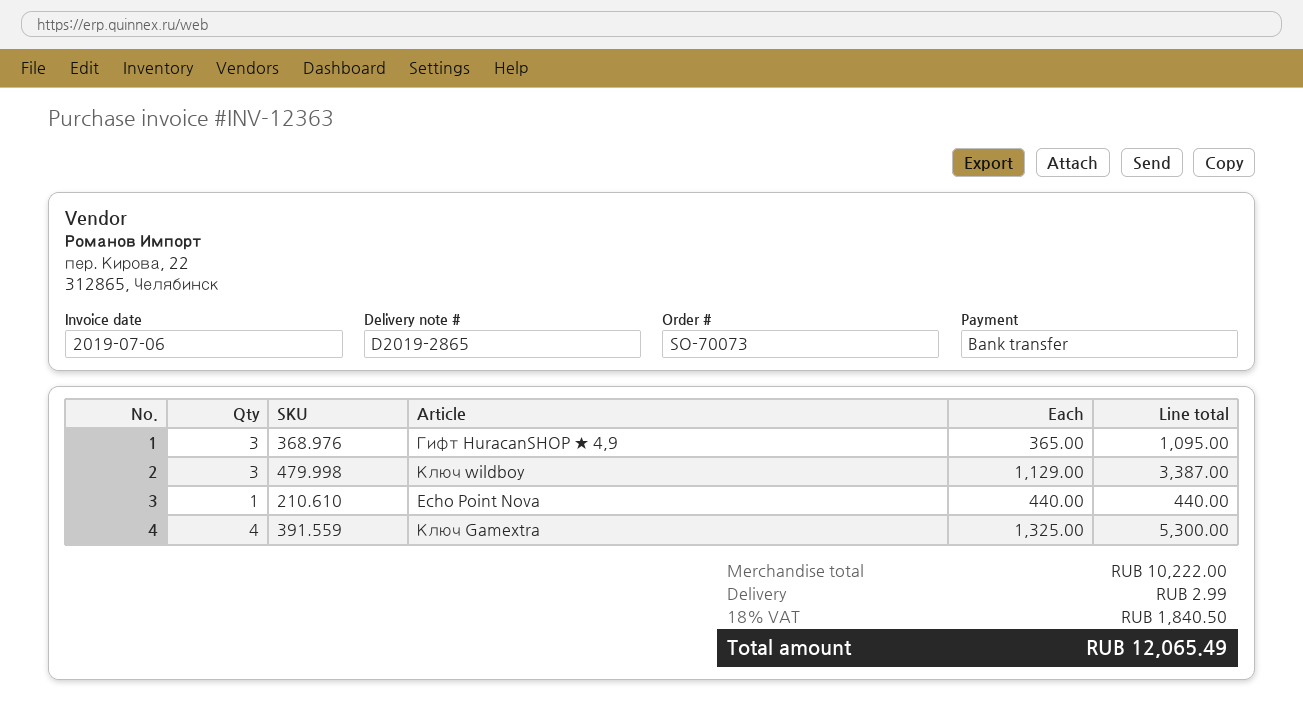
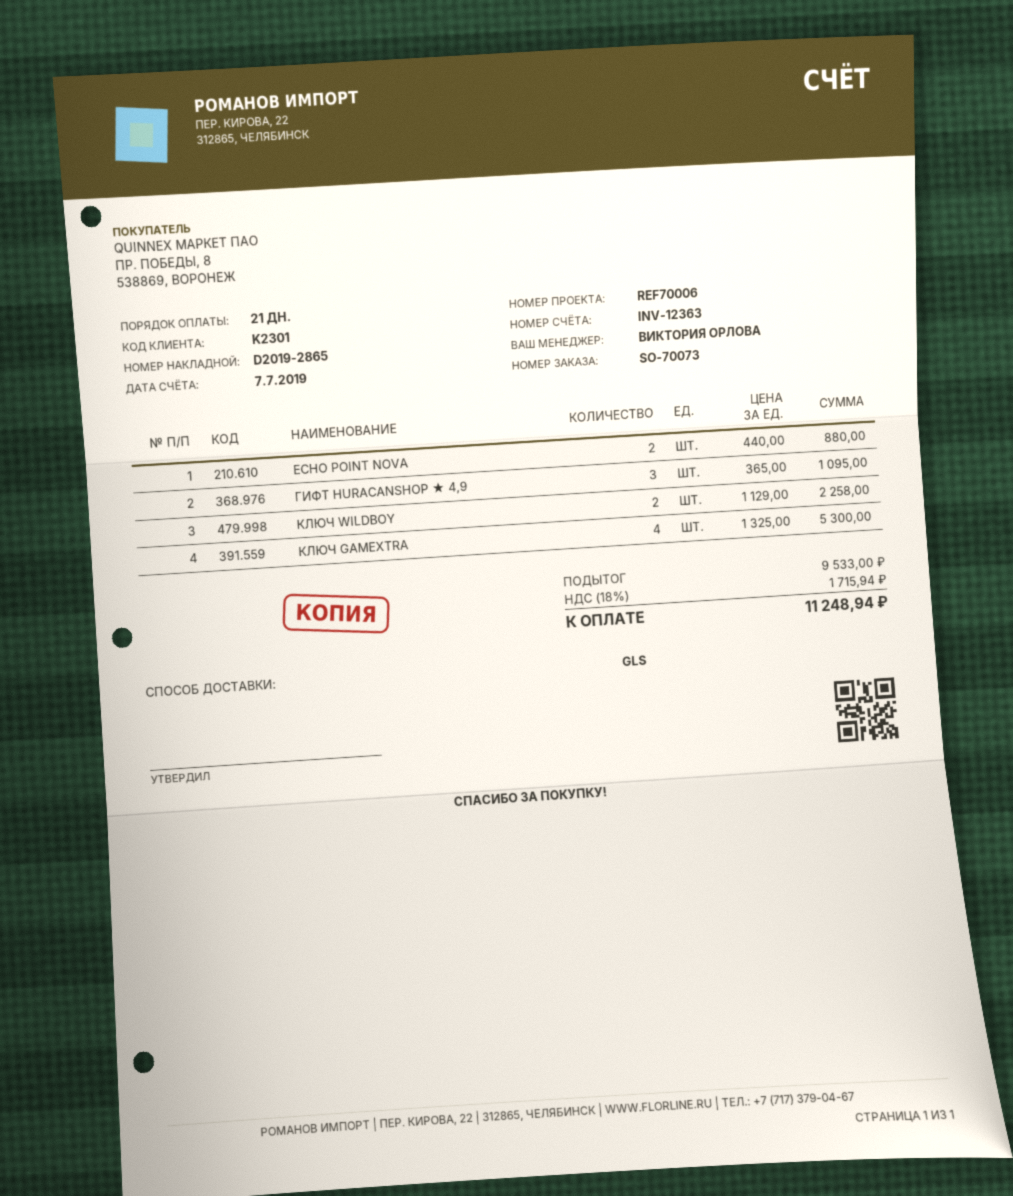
invoice date: 2019-07-06 -> 2019-07-07
Ключ wildboy: 3 x 1129.00 = 3387.00 -> 2 x 1129.00 = 2258.00
Echo Point Nova: 1 x 440.00 = 440.00 -> 2 x 440.00 = 880.00
subtotal: 10222.00 -> 9533.00
shipping: 2.99 -> none
tax: 18% = 1840.50 -> 18% = 1715.94
total: 12065.49 -> 11248.94

